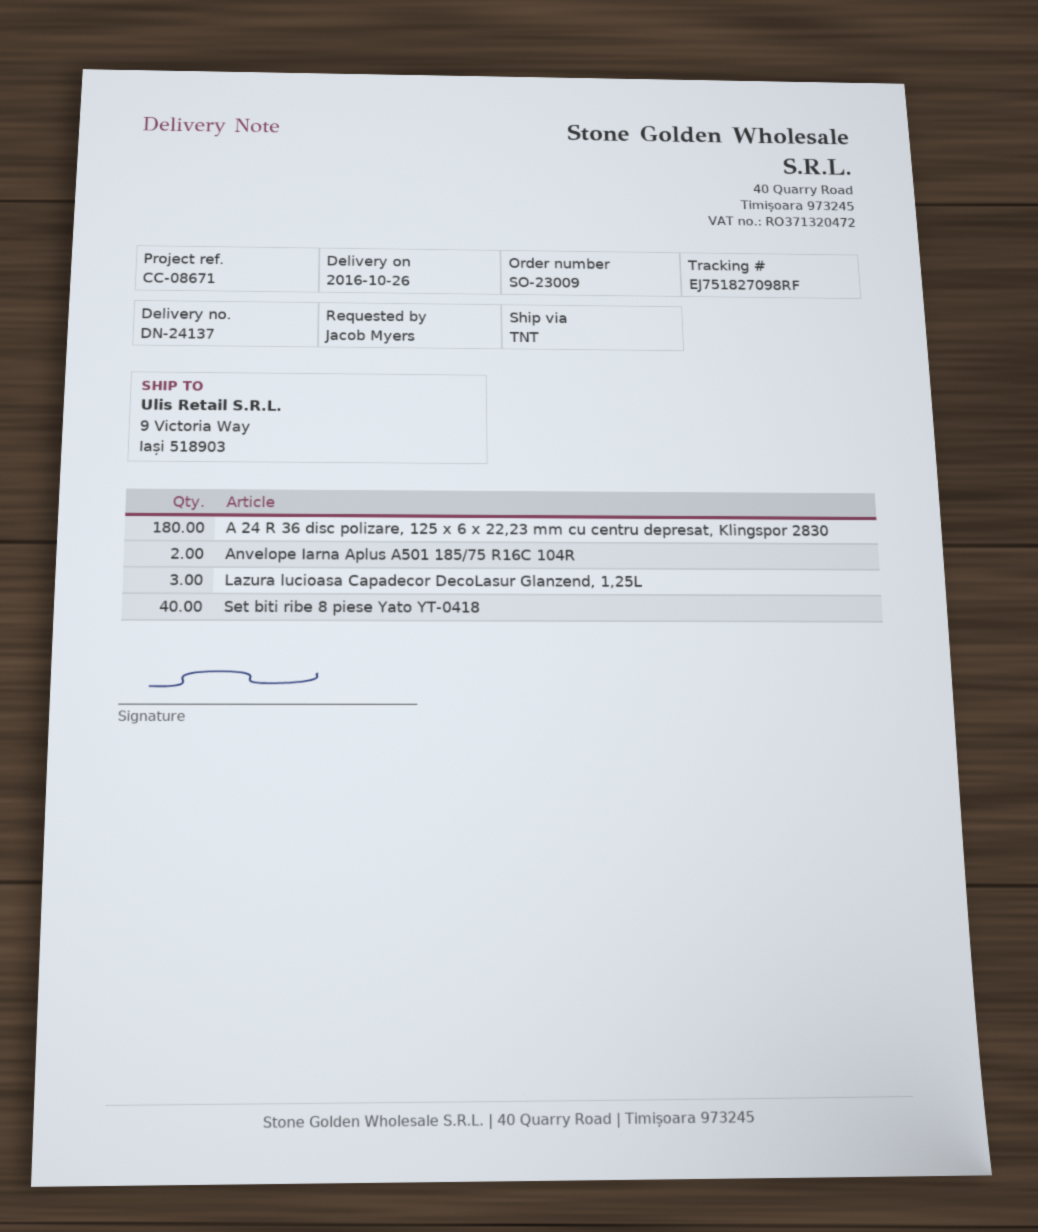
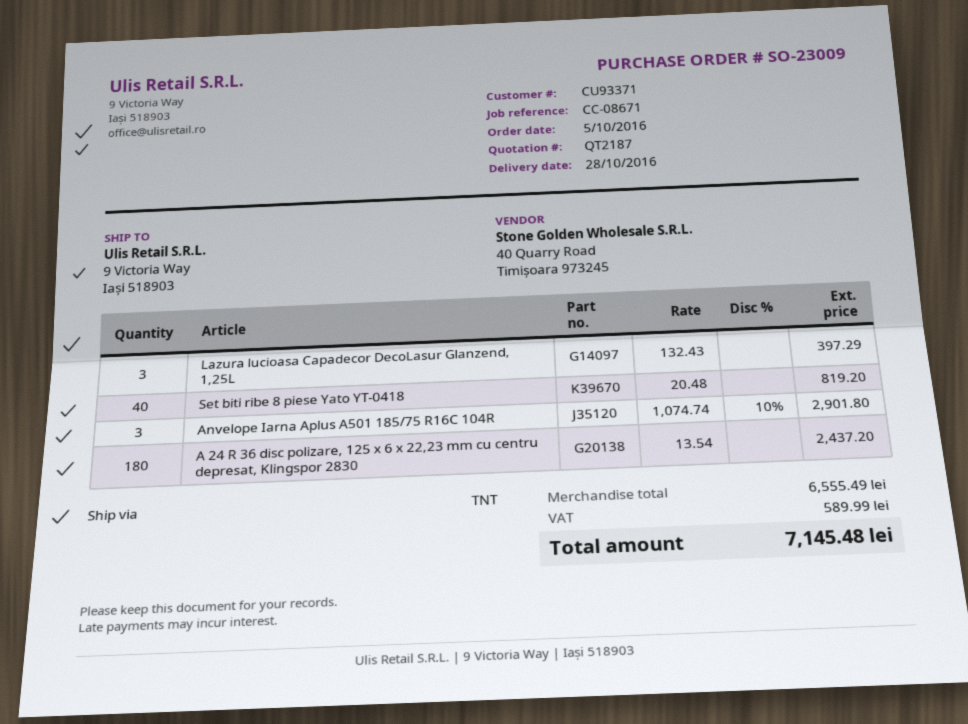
delivery date: 2016-10-26 -> 2016-10-28
Anvelope Iarna Aplus A501 185/75 R16C 104R: 2 -> 3

